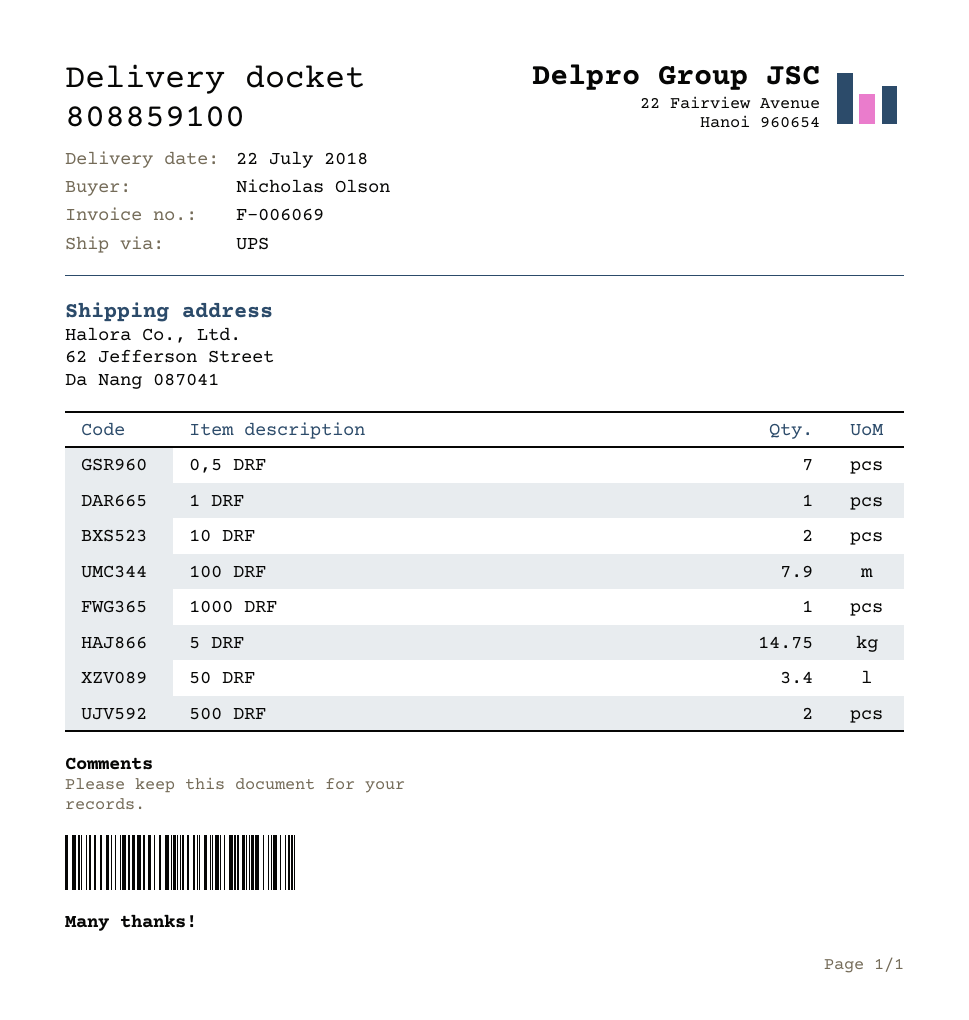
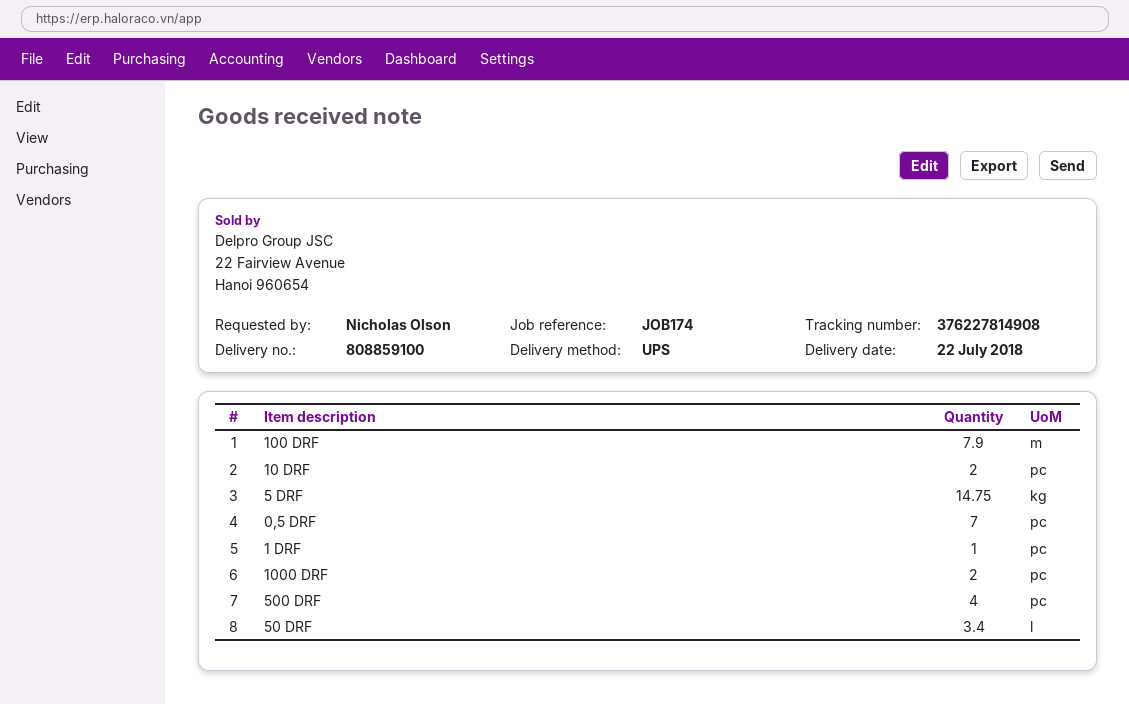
1000 DRF: 1 -> 2
500 DRF: 2 -> 4

